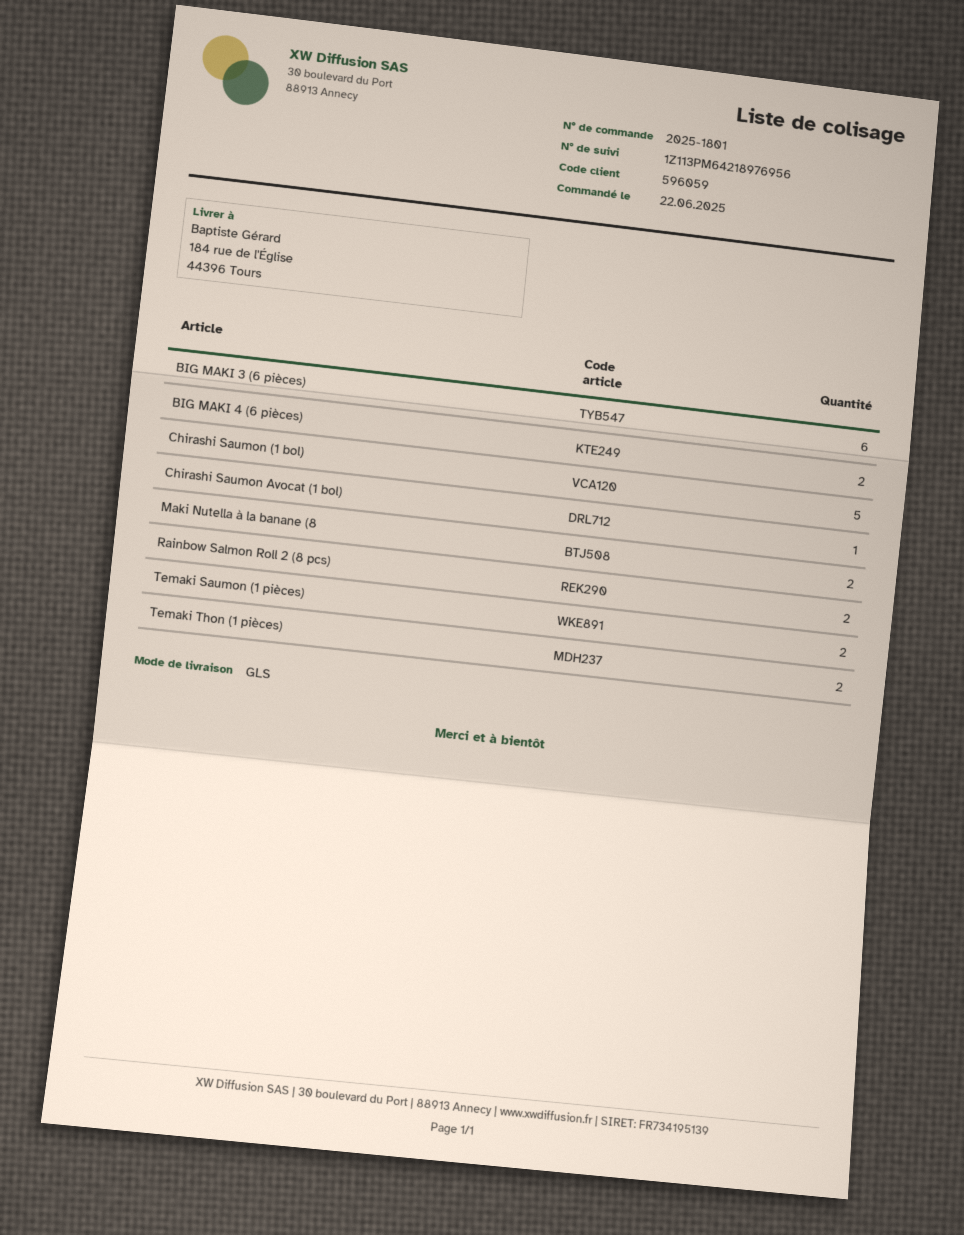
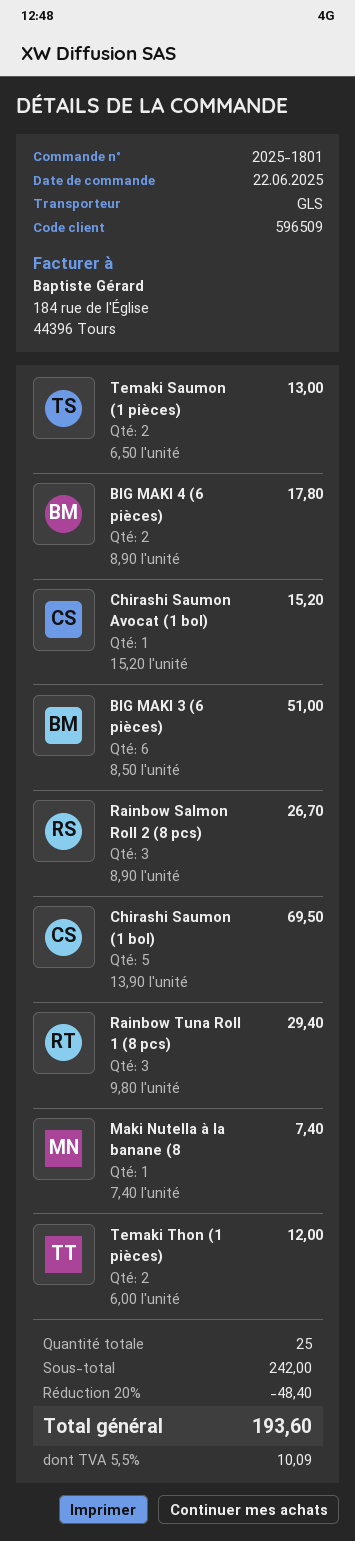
customer number: 596059 -> 596509
Maki Nutella à la banane (8: 2 -> 1
Rainbow Salmon Roll 2 (8 pcs): 2 -> 3
Rainbow Tuna Roll 1 (8 pcs): none -> 3

